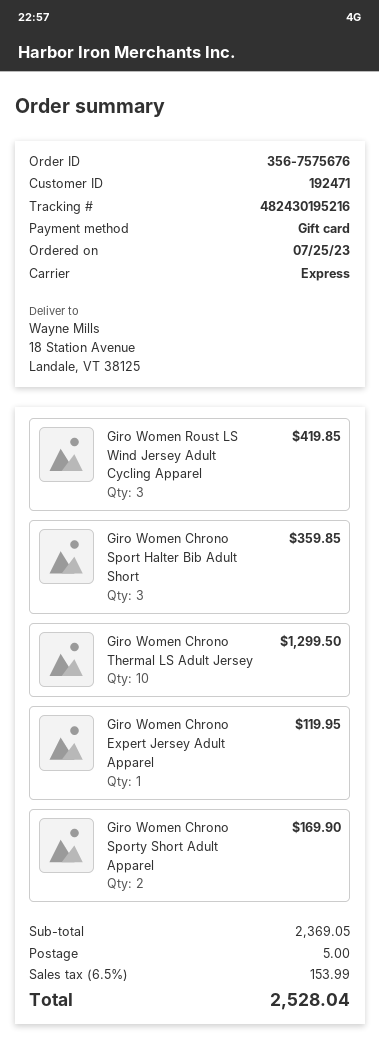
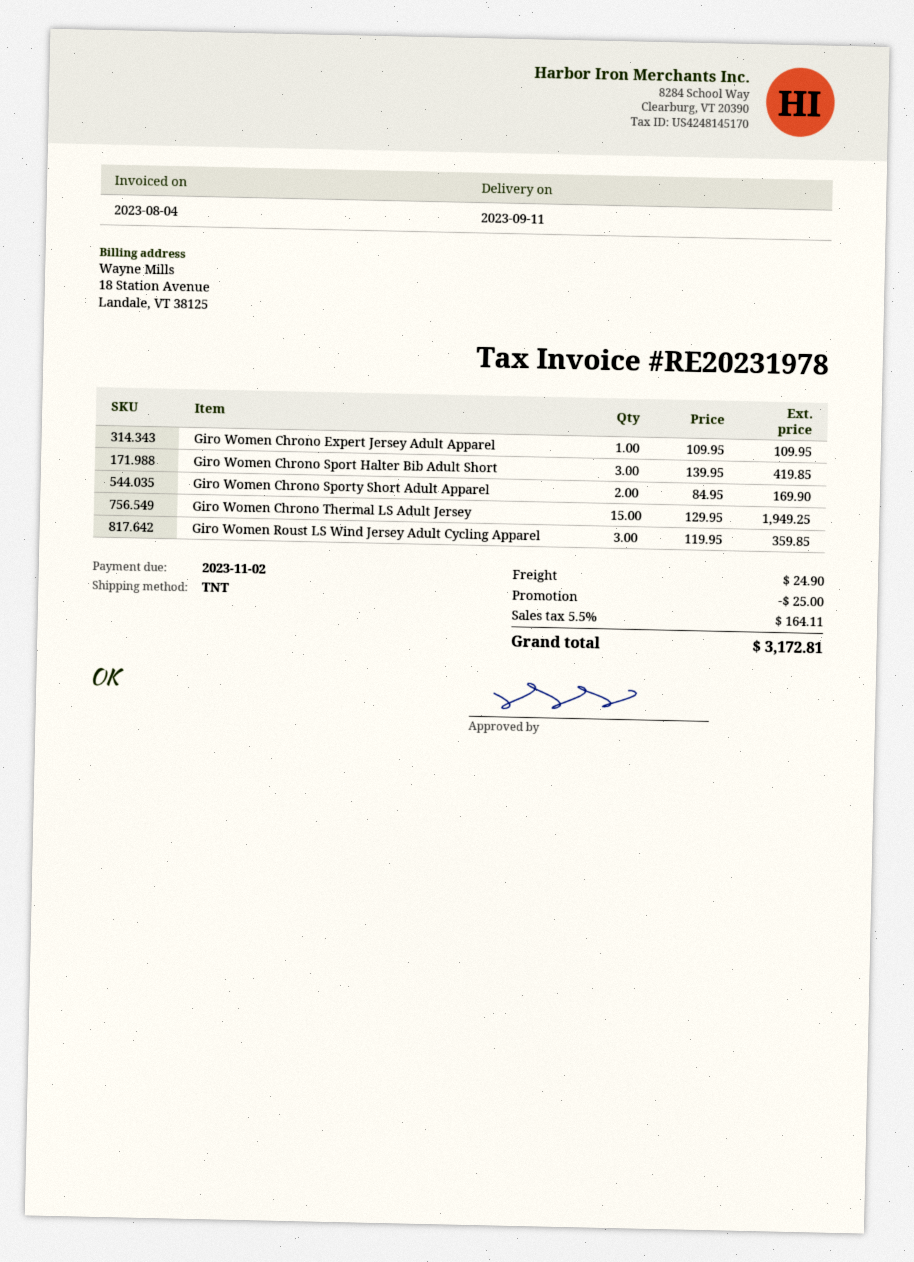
shipping method: express -> TNT
Giro Women Roust LS Wind Jersey Adult Cycling Apparel: 3 for 419.85 -> 3 for 359.85
Giro Women Chrono Sport Halter Bib Adult Short: 3 for 359.85 -> 3 for 419.85
Giro Women Chrono Thermal LS Adult Jersey: 10 for 1299.50 -> 15 for 1949.25
Giro Women Chrono Expert Jersey Adult Apparel: 1 for 119.95 -> 1 for 109.95
discount: none -> 25.00
shipping: 5.00 -> 24.90
tax: 6.5% = 153.99 -> 5.5% = 164.11
total: 2528.04 -> 3172.81

